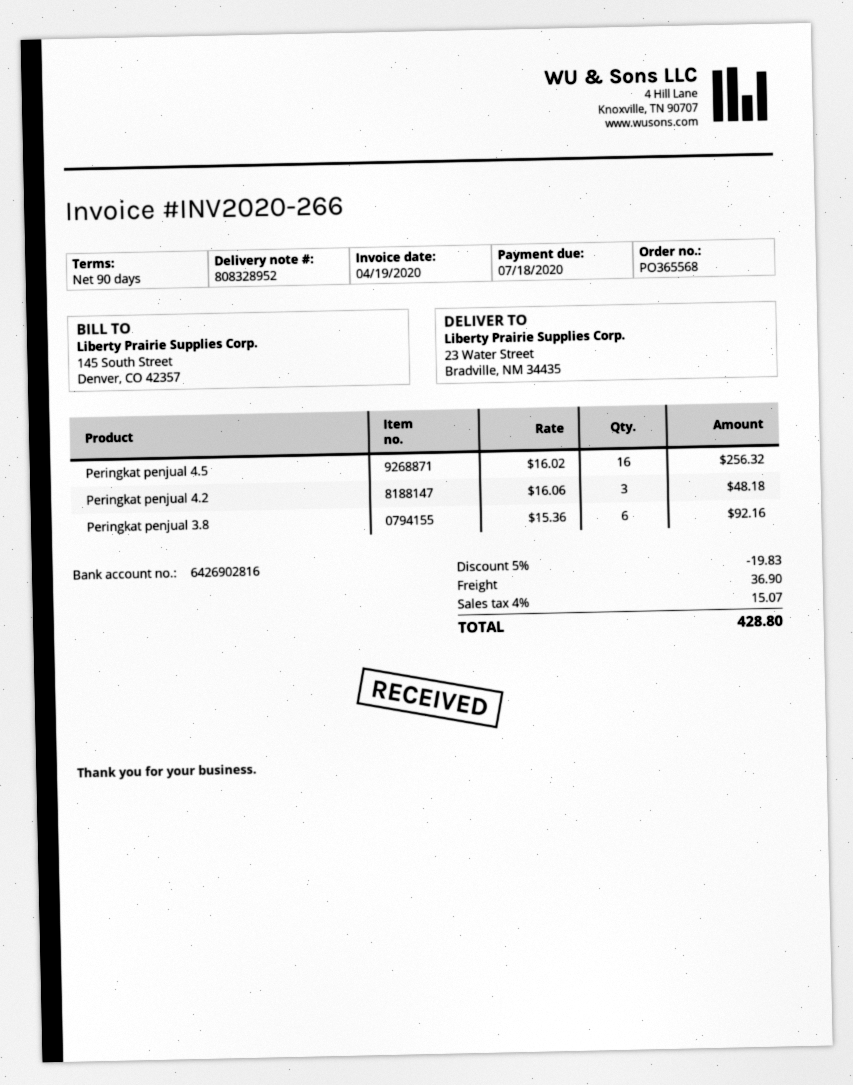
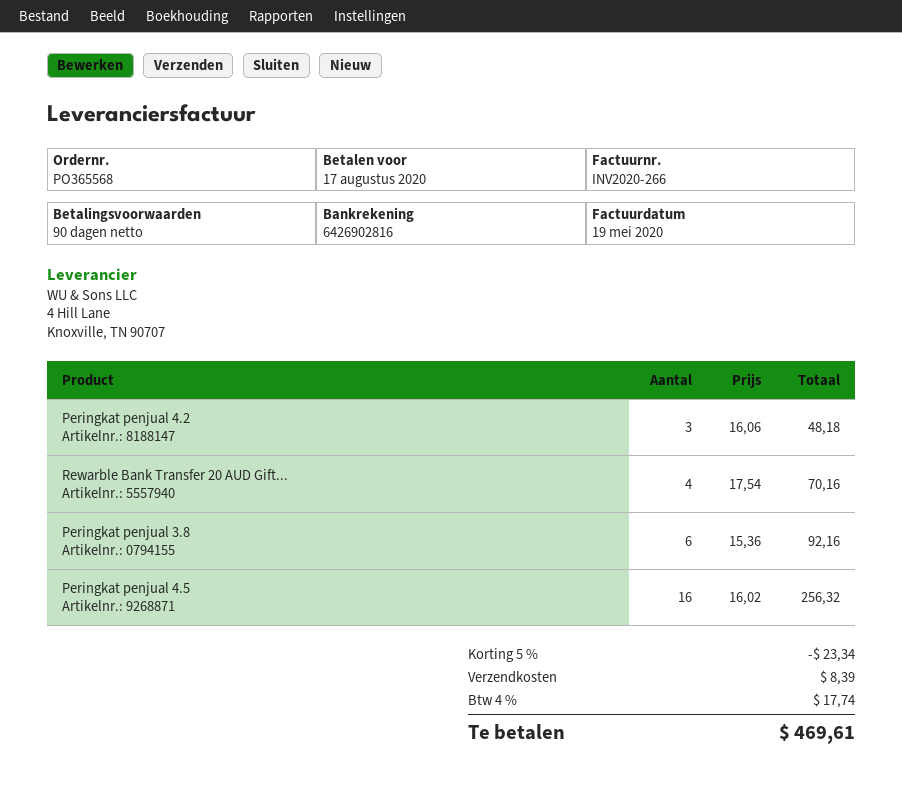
invoice date: 2020-04-19 -> 2020-05-19
due date: 2020-07-18 -> 2020-08-17
Rewarble Bank Transfer 20 AUD Gift...: none -> 4 x 17.54 = 70.16
discount: 5% = 19.83 -> 5% = 23.34
shipping: 36.90 -> 8.39
tax: 4% = 15.07 -> 4% = 17.74
total: 428.80 -> 469.61

